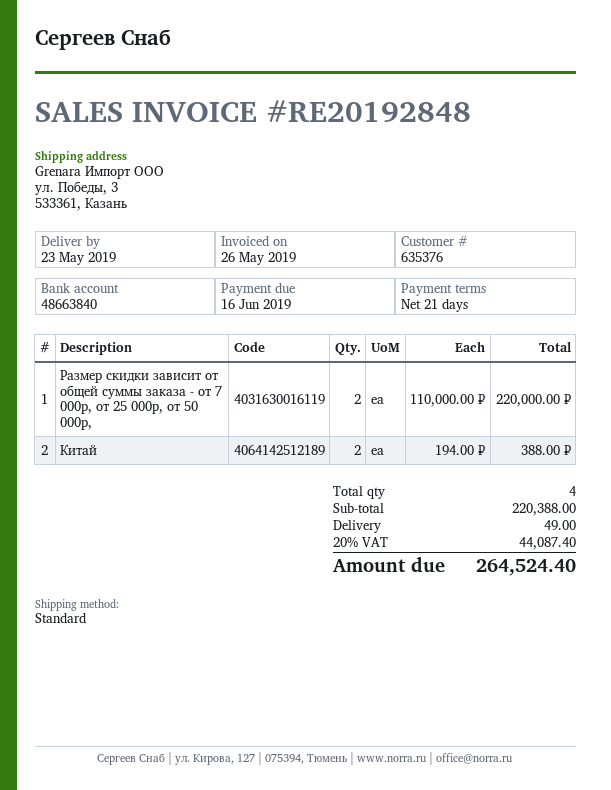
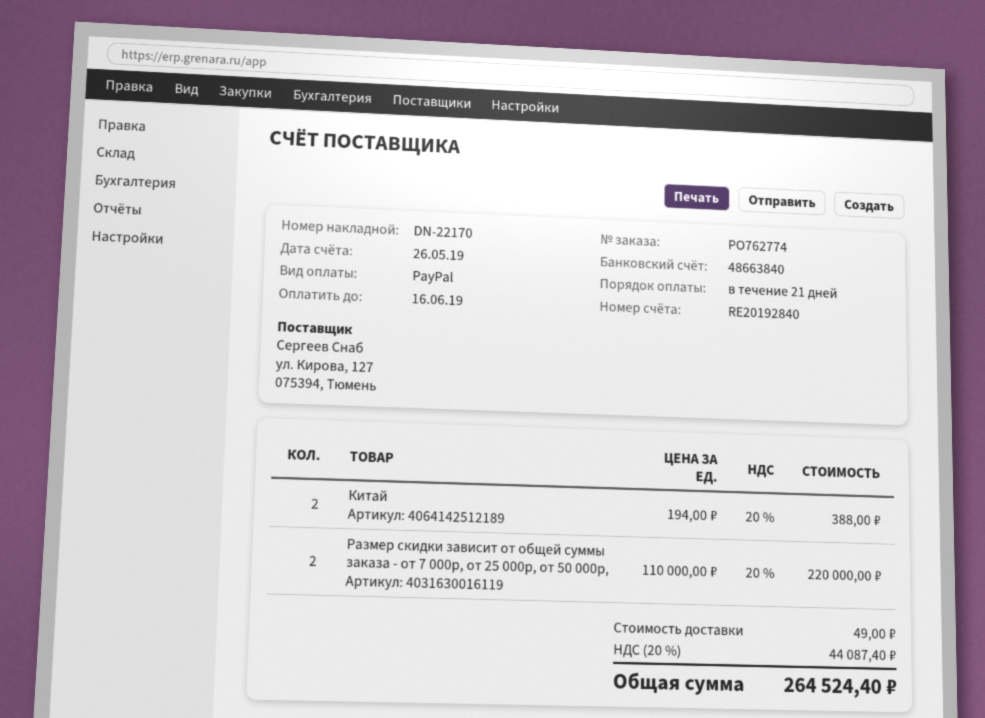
invoice number: RE20192848 -> RE20192840

